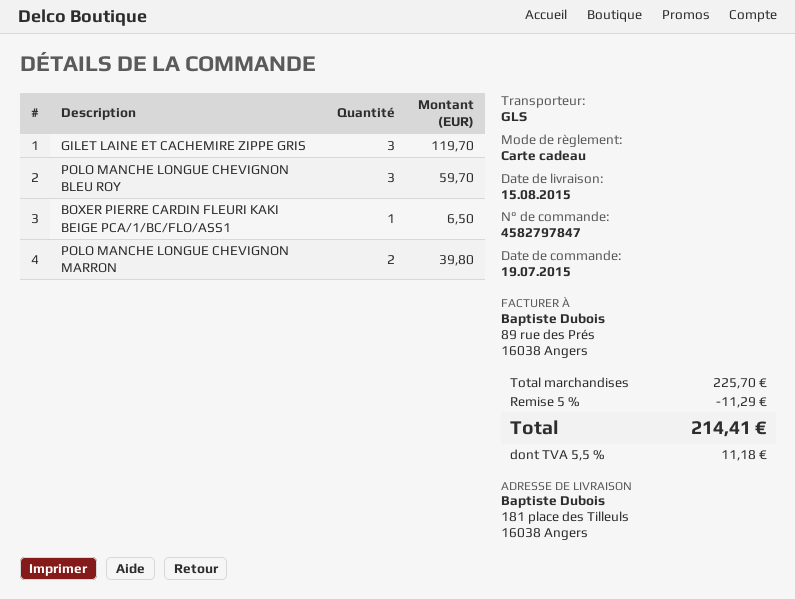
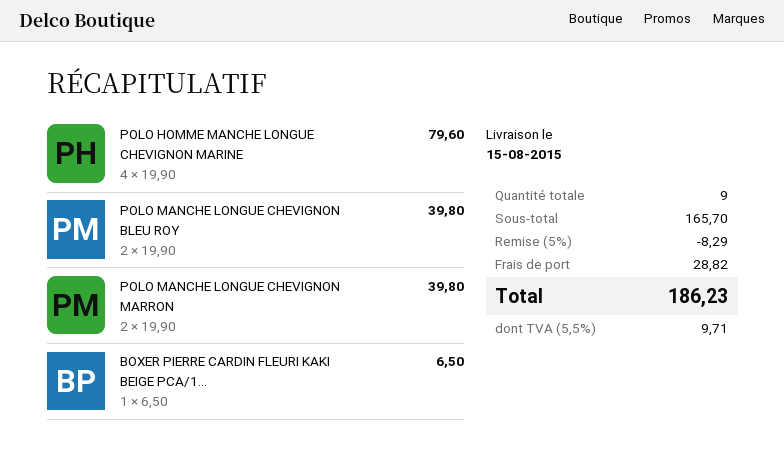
GILET LAINE ET CACHEMIRE ZIPPE GRIS: 3 for 119.70 -> none
POLO MANCHE LONGUE CHEVIGNON BLEU ROY: 3 for 59.70 -> 2 for 39.80
POLO HOMME MANCHE LONGUE CHEVIGNON MARINE: none -> 4 for 79.60
subtotal: 225.70 -> 165.70
discount: 5% = 11.29 -> 5% = 8.29
shipping: none -> 28.82
tax: 5.5% = 11.18 -> 5.5% = 9.71
total: 214.41 -> 186.23

